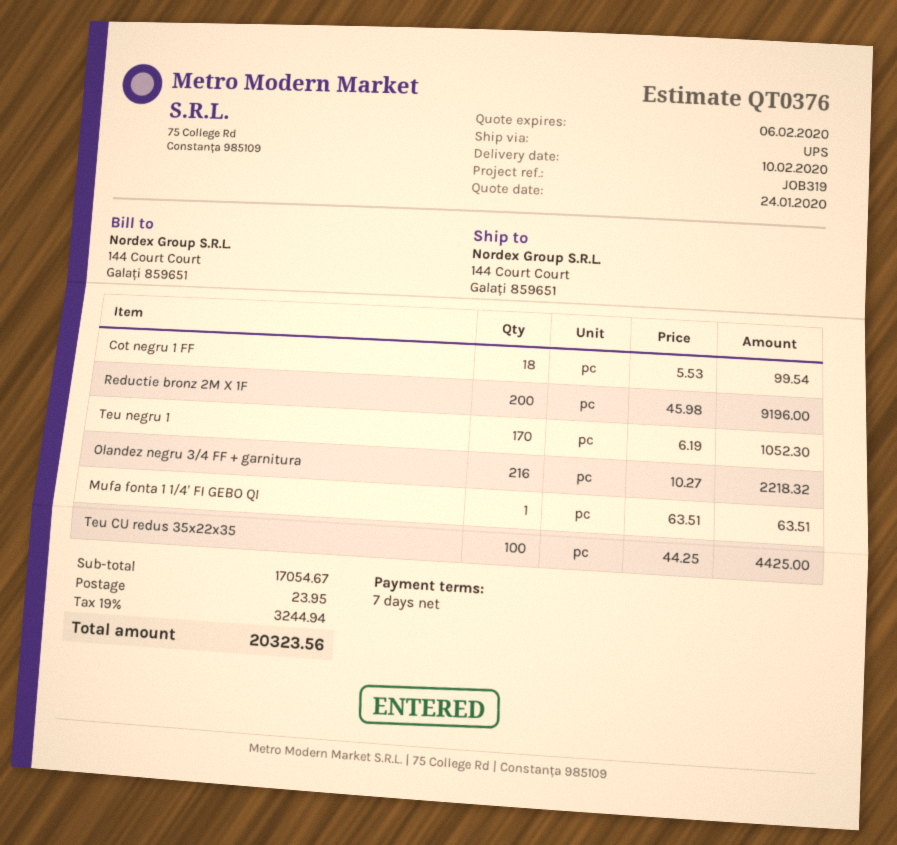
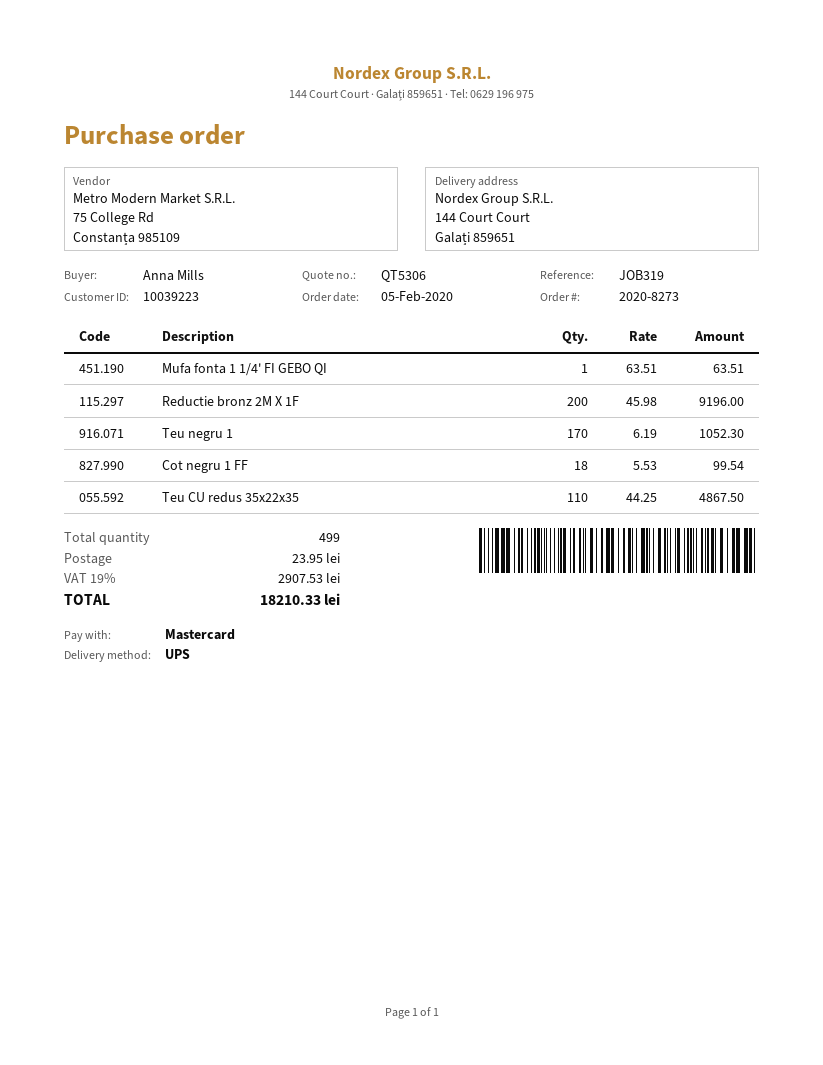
quote number: QT0376 -> QT5306
Olandez negru 3/4 FF + garnitura: 216 x 10.27 = 2218.32 -> none
Teu CU redus 35x22x35: 100 x 44.25 = 4425.00 -> 110 x 44.25 = 4867.50
tax: 19% = 3244.94 -> 19% = 2907.53
total: 20323.56 -> 18210.33

